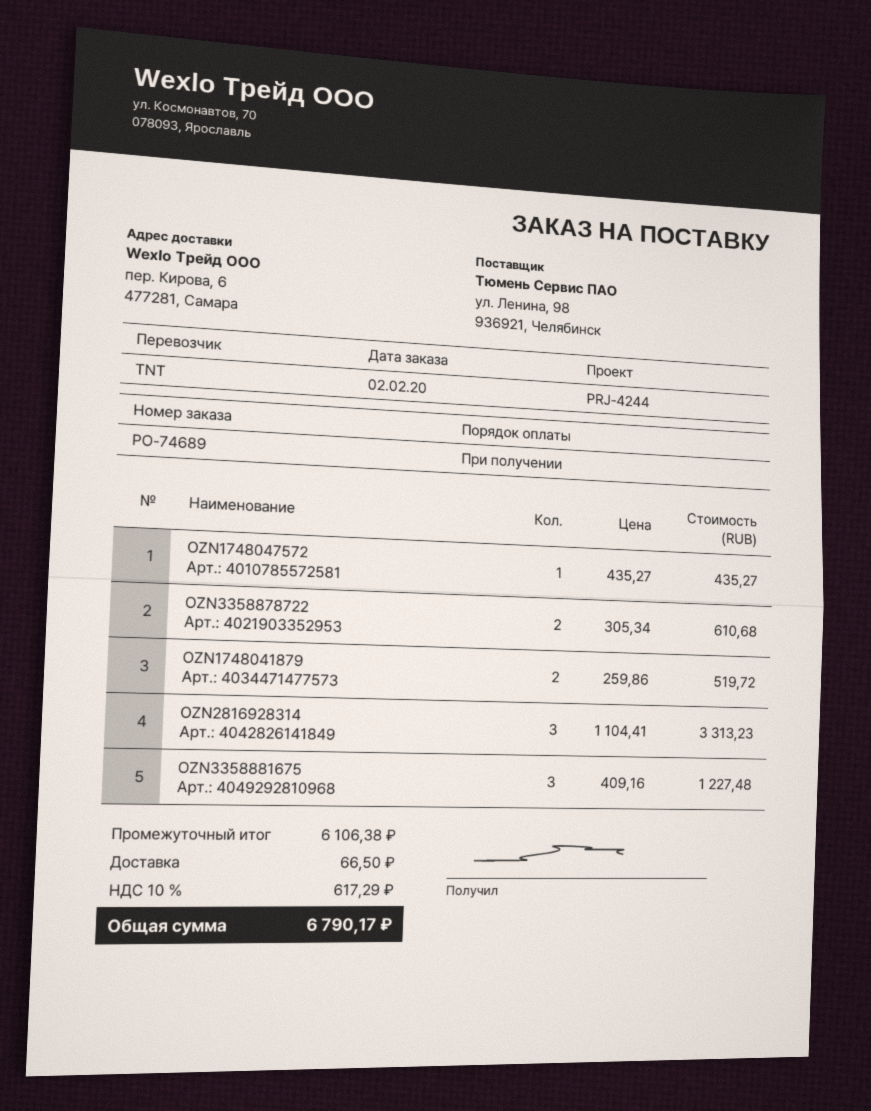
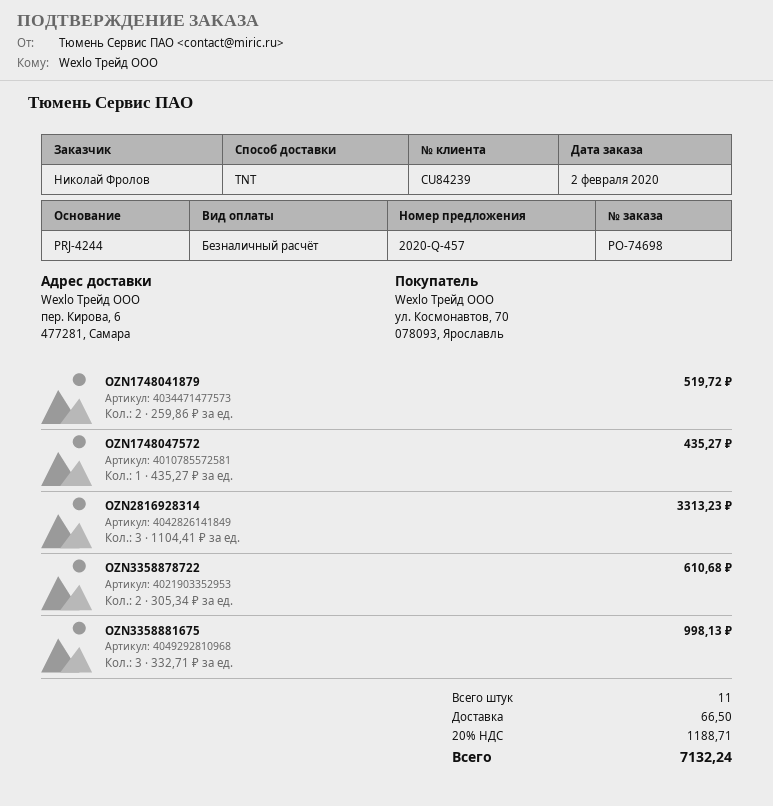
order number: PO-74689 -> PO-74698
OZN3358881675: 3 x 409.16 = 1227.48 -> 3 x 332.71 = 998.13
tax: 10% = 617.29 -> 20% = 1188.71
total: 6790.17 -> 7132.24

